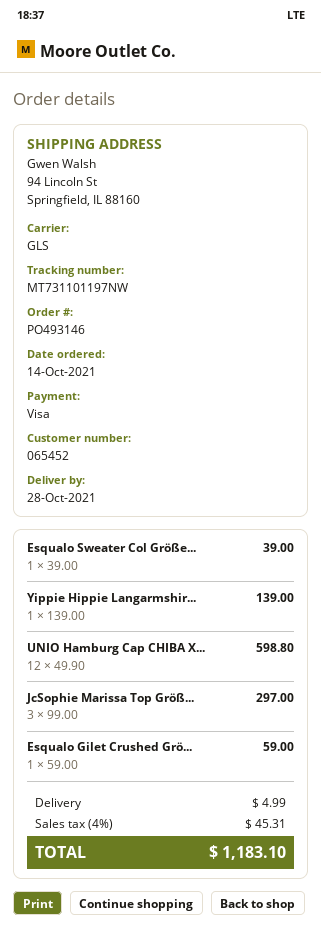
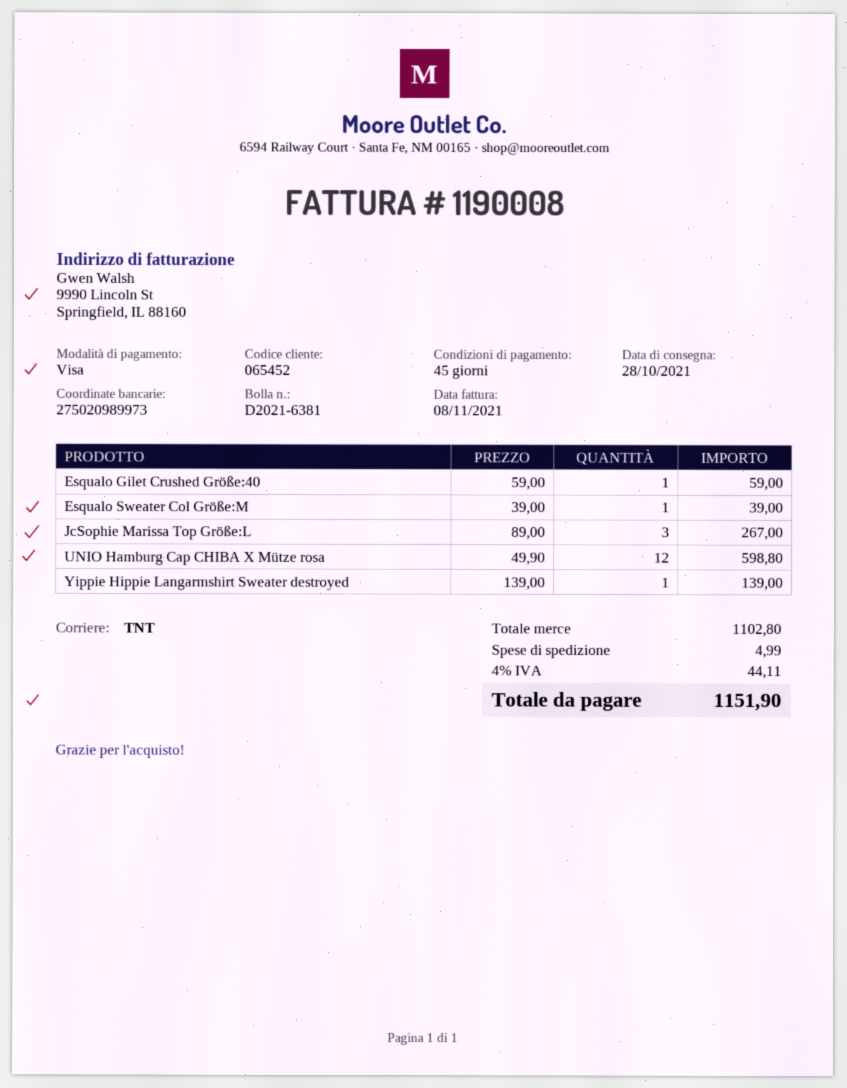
shipping method: GLS -> TNT
JcSophie Marissa Top Größ...: 3 x 99.00 = 297.00 -> 3 x 89.00 = 267.00
tax: 4% = 45.31 -> 4% = 44.11
total: 1183.10 -> 1151.90

